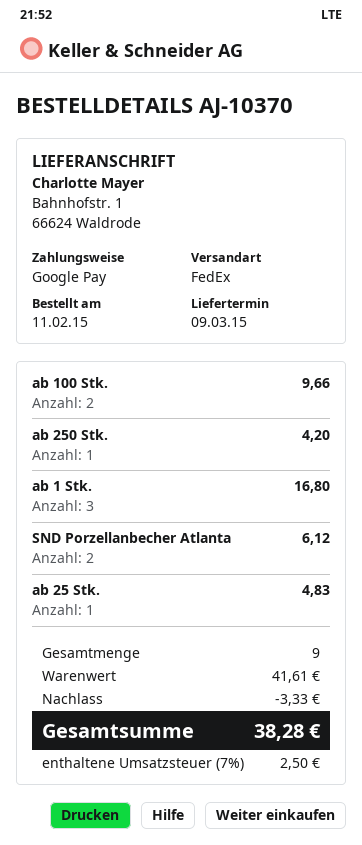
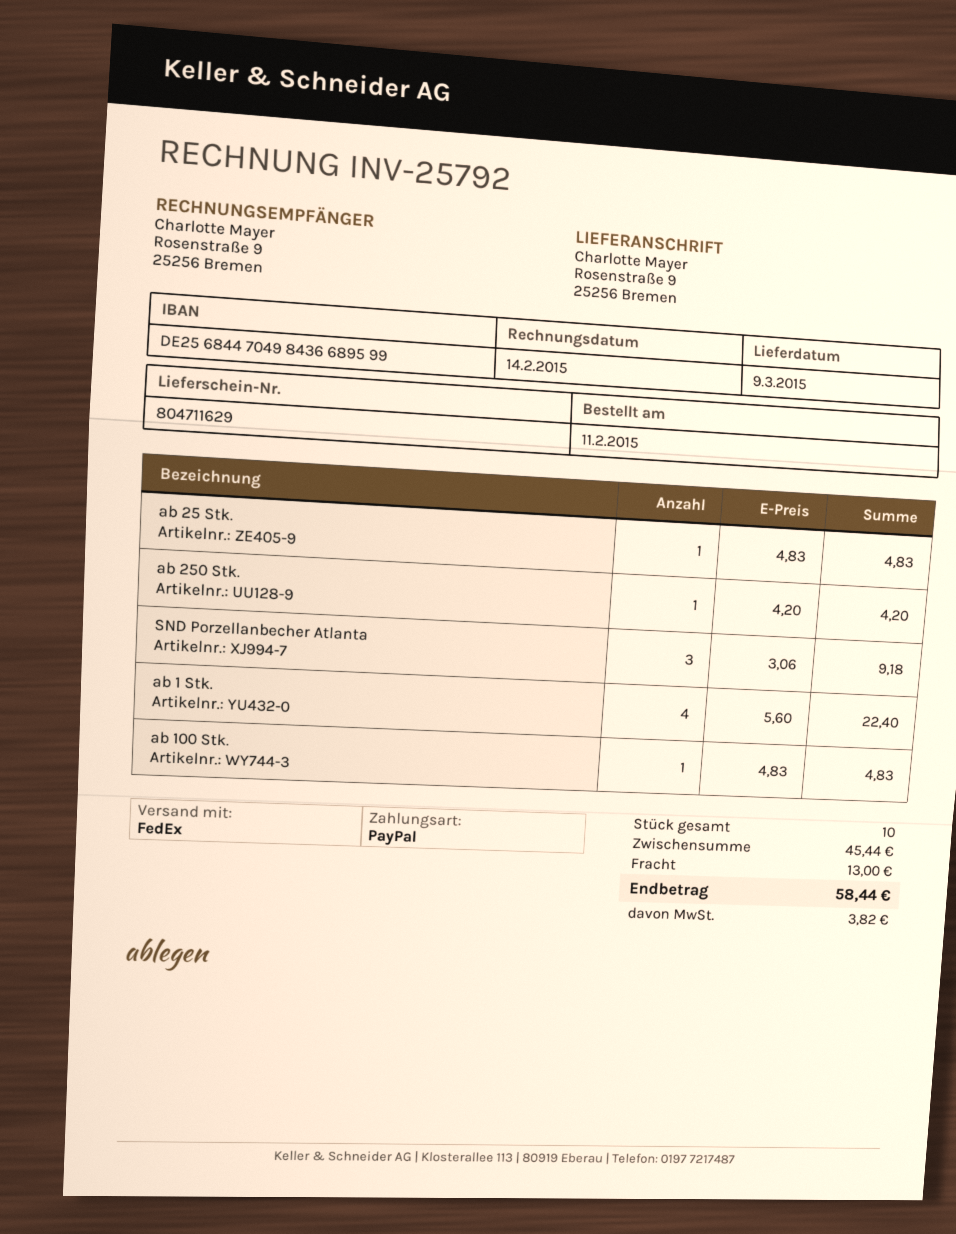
payment method: Google Pay -> PayPal
ship to: Bahnhofstr. 1, 66624 Waldrode -> Rosenstraße 9, 25256 Bremen
ab 100 Stk.: 2 for 9.66 -> 1 for 4.83
ab 1 Stk.: 3 for 16.80 -> 4 for 22.40
SND Porzellanbecher Atlanta: 2 for 6.12 -> 3 for 9.18
total quantity: 9 -> 10
subtotal: 41.61 -> 45.44
discount: 3.33 -> none
shipping: none -> 13.00
tax: 2.50 -> 3.82
total: 38.28 -> 58.44

